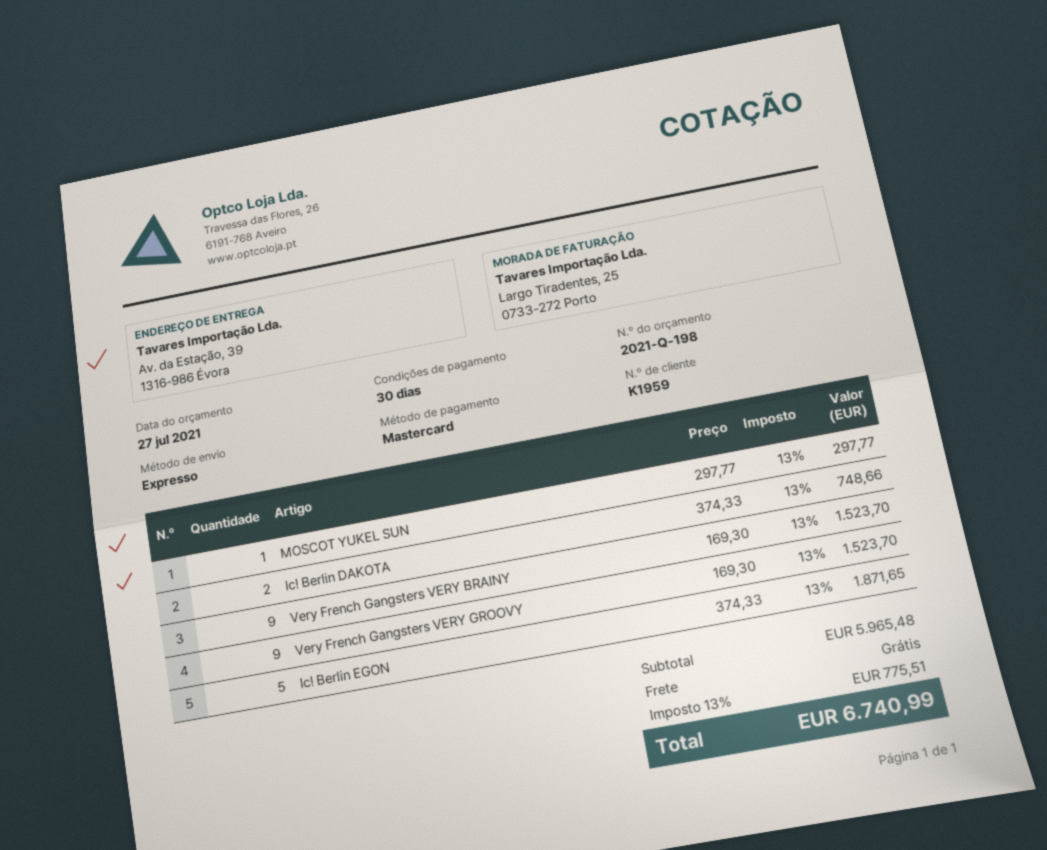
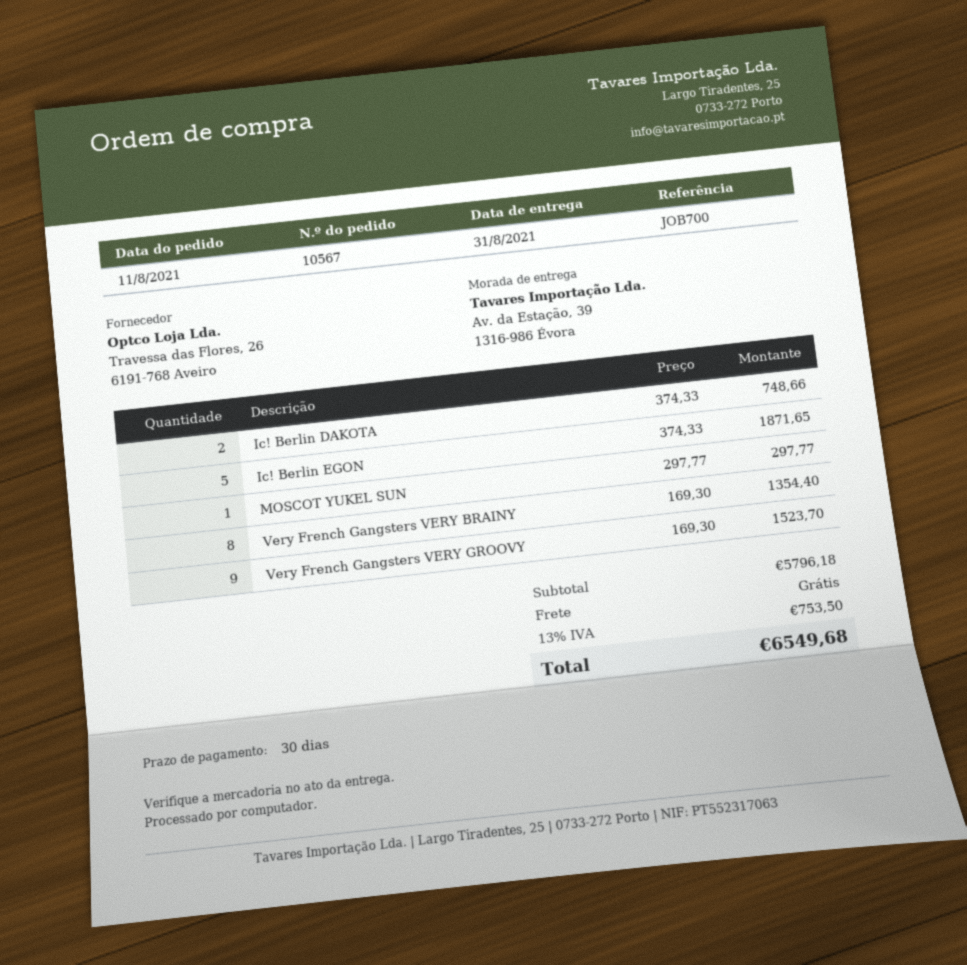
Very French Gangsters VERY BRAINY: 9 x 169.30 = 1523.70 -> 8 x 169.30 = 1354.40
subtotal: 5965.48 -> 5796.18
tax: 13% = 775.51 -> 13% = 753.50
total: 6740.99 -> 6549.68

